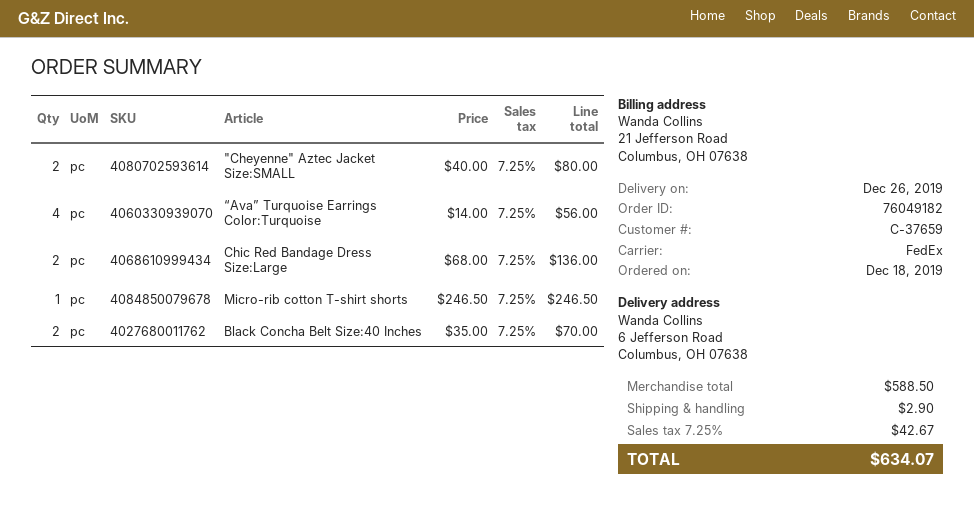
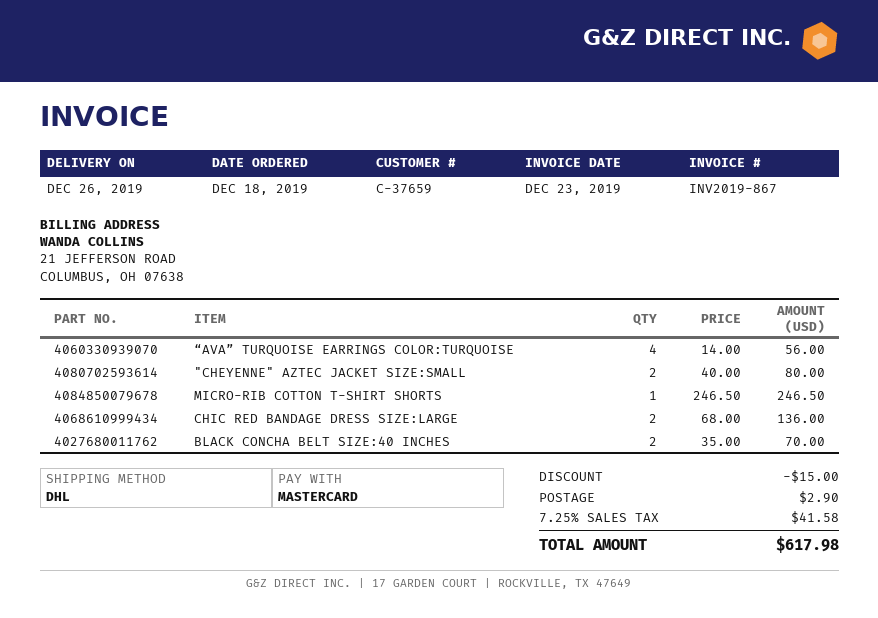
shipping method: FedEx -> DHL
discount: none -> 15.00
tax: 7.25% = 42.67 -> 7.25% = 41.58
total: 634.07 -> 617.98

